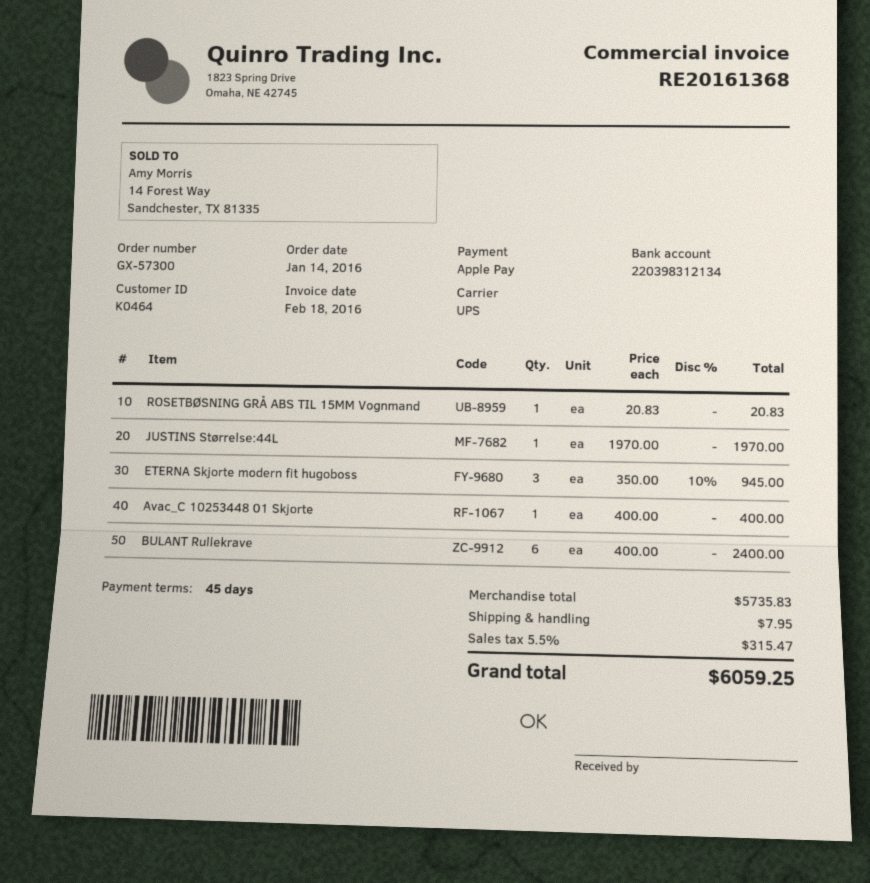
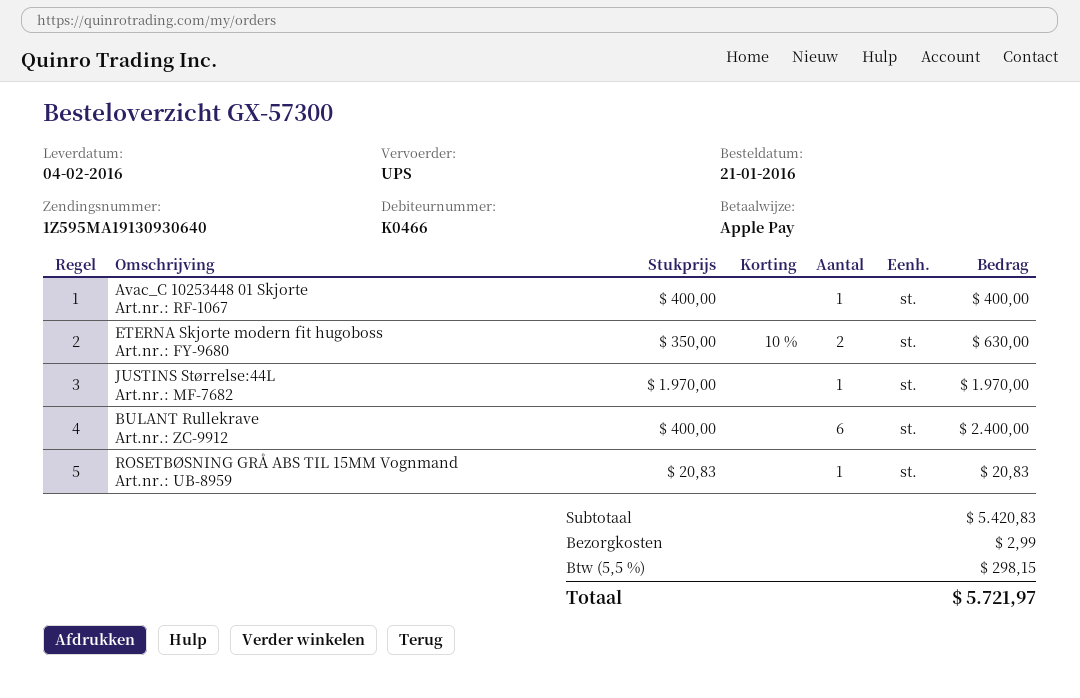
order date: 2016-01-14 -> 2016-01-21
customer number: K0464 -> K0466
ETERNA Skjorte modern fit hugoboss: 3 x 350.00 - 10% = 945.00 -> 2 x 350.00 - 10% = 630.00
subtotal: 5735.83 -> 5420.83
shipping: 7.95 -> 2.99
tax: 5.5% = 315.47 -> 5.5% = 298.15
total: 6059.25 -> 5721.97

